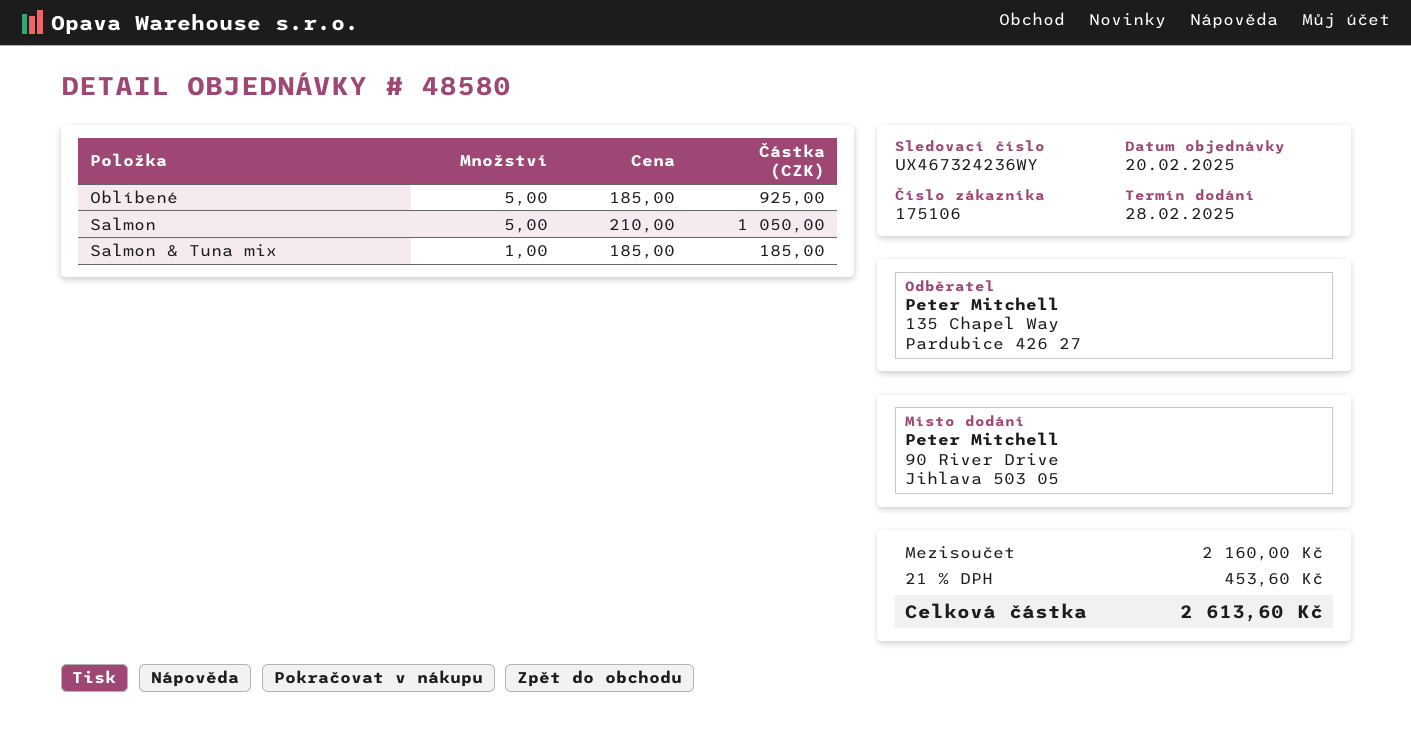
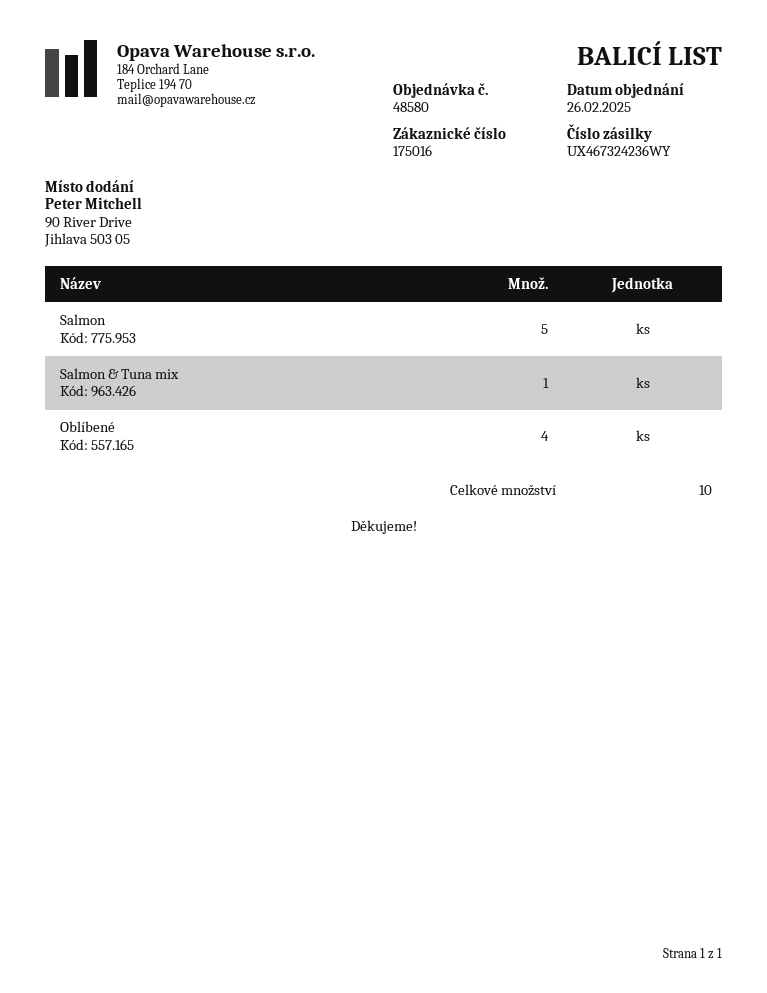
order date: 2025-02-20 -> 2025-02-26
customer number: 175106 -> 175016
Oblíbené: 5 -> 4

